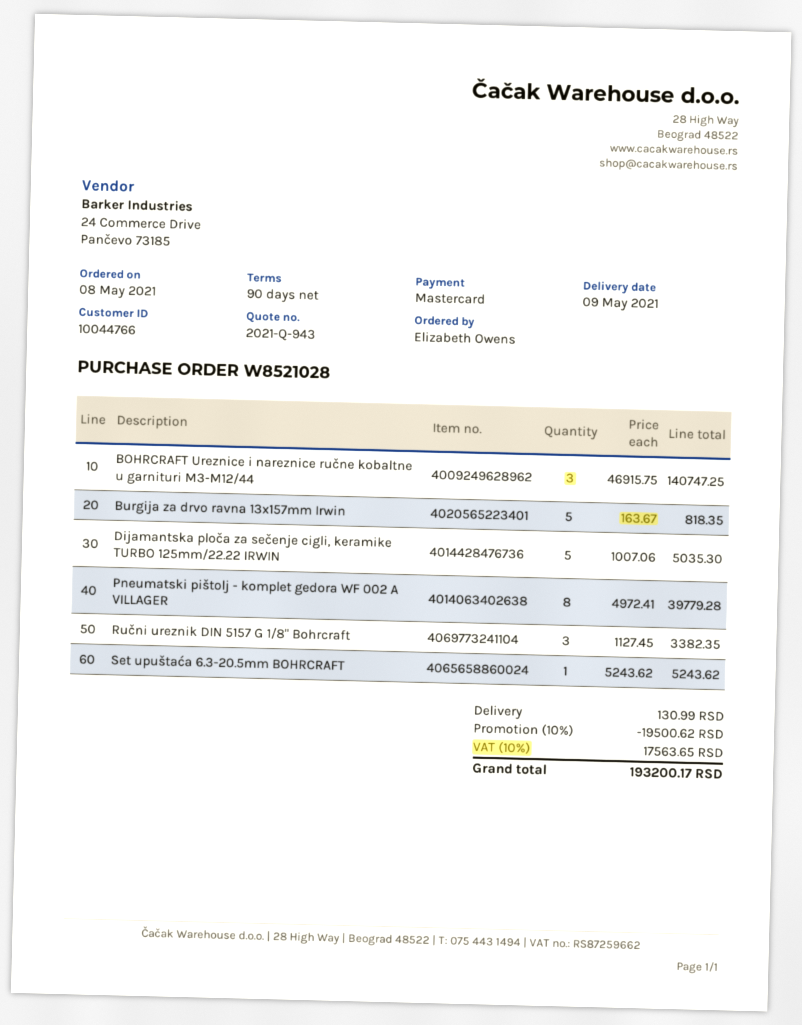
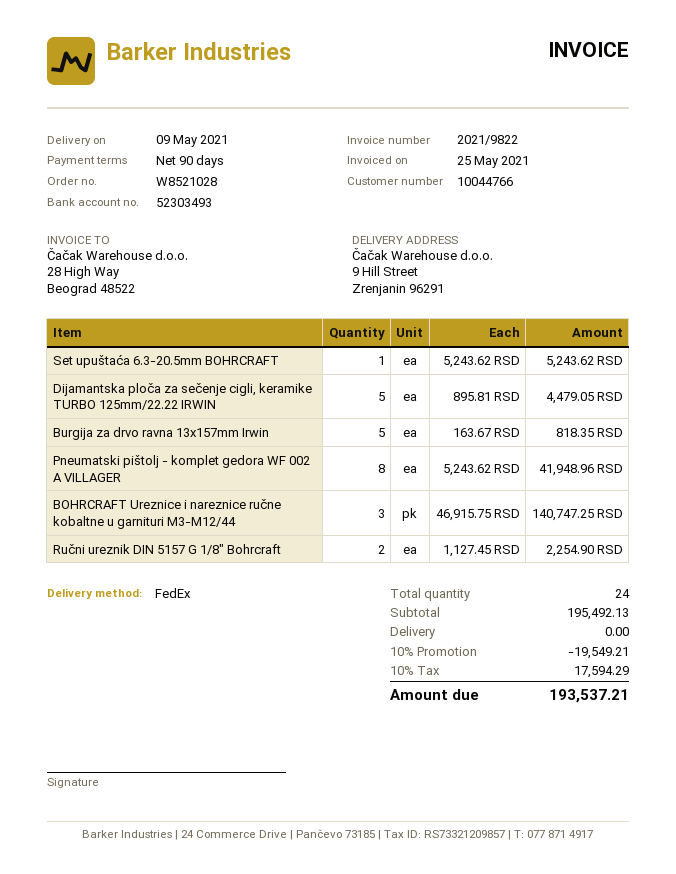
Dijamantska ploča za sečenje cigli, keramike TURBO 125mm/22.22 IRWIN: 5 x 1007.06 = 5035.30 -> 5 x 895.81 = 4479.05
Pneumatski pištolj - komplet gedora WF 002 A VILLAGER: 8 x 4972.41 = 39779.28 -> 8 x 5243.62 = 41948.96
Ručni ureznik DIN 5157 G 1/8" Bohrcraft: 3 x 1127.45 = 3382.35 -> 2 x 1127.45 = 2254.90
discount: 10% = 19500.62 -> 10% = 19549.21
shipping: 130.99 -> 0.00
tax: 10% = 17563.65 -> 10% = 17594.29
total: 193200.17 -> 193537.21

